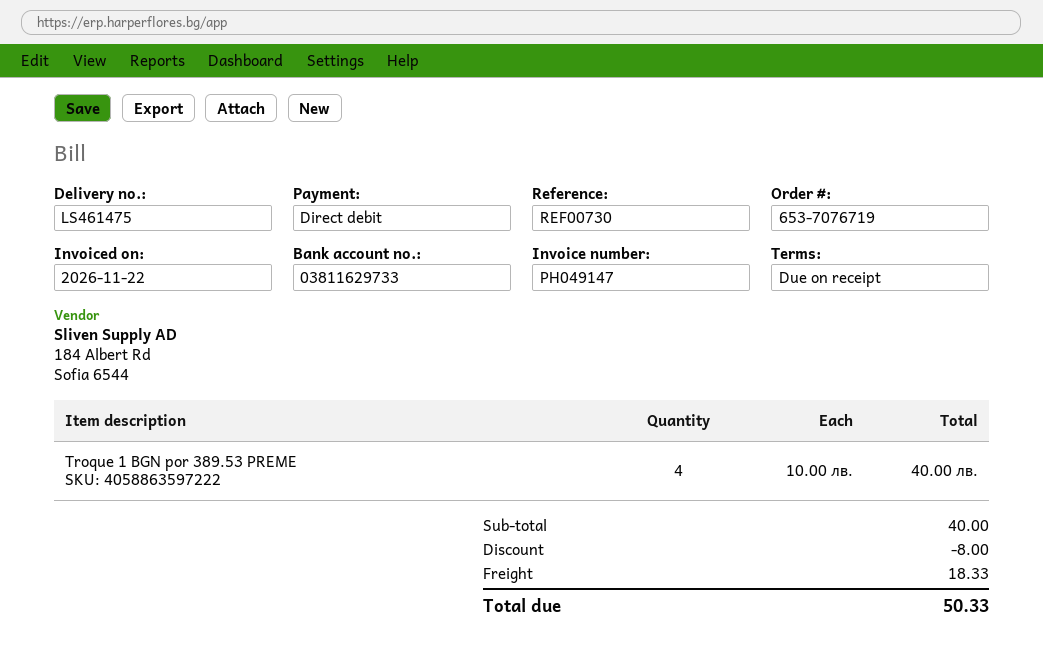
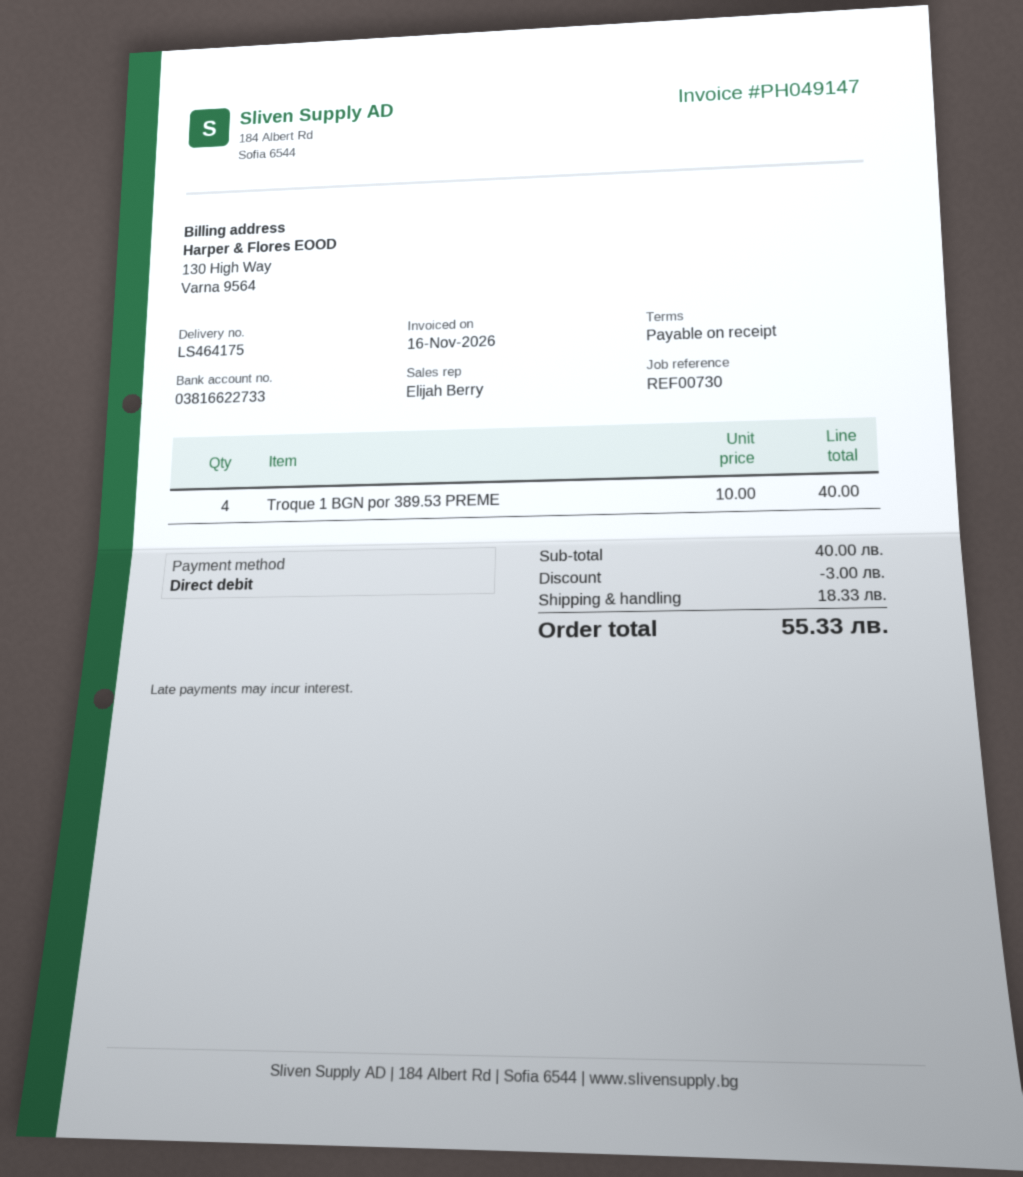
delivery note number: LS461475 -> LS464175
invoice date: 2026-11-22 -> 2026-11-16
bank account: 03811629733 -> 03816622733
discount: 8.00 -> 3.00
total: 50.33 -> 55.33

